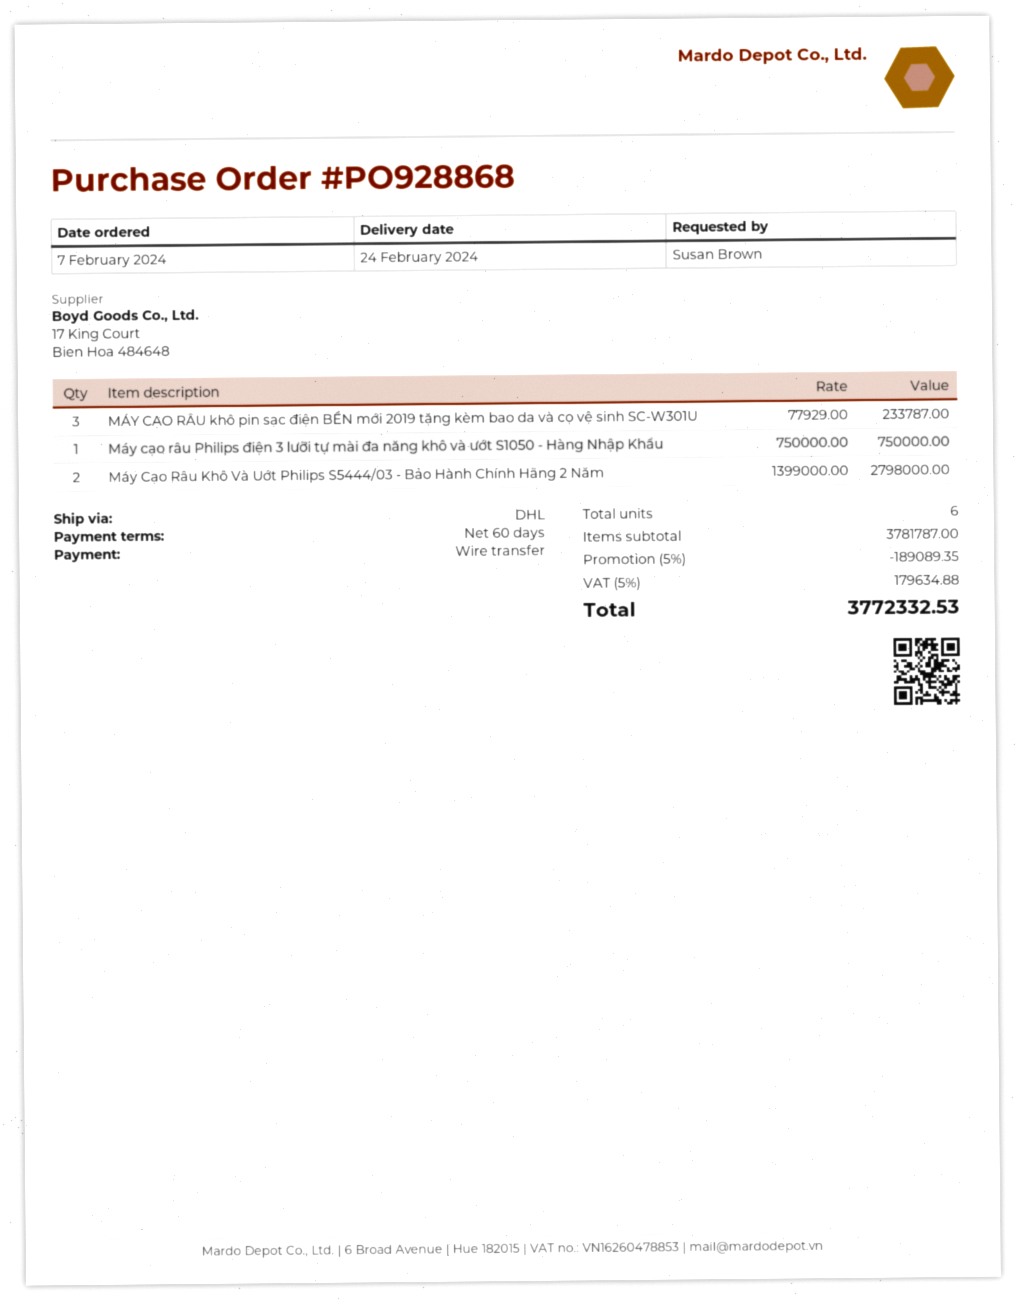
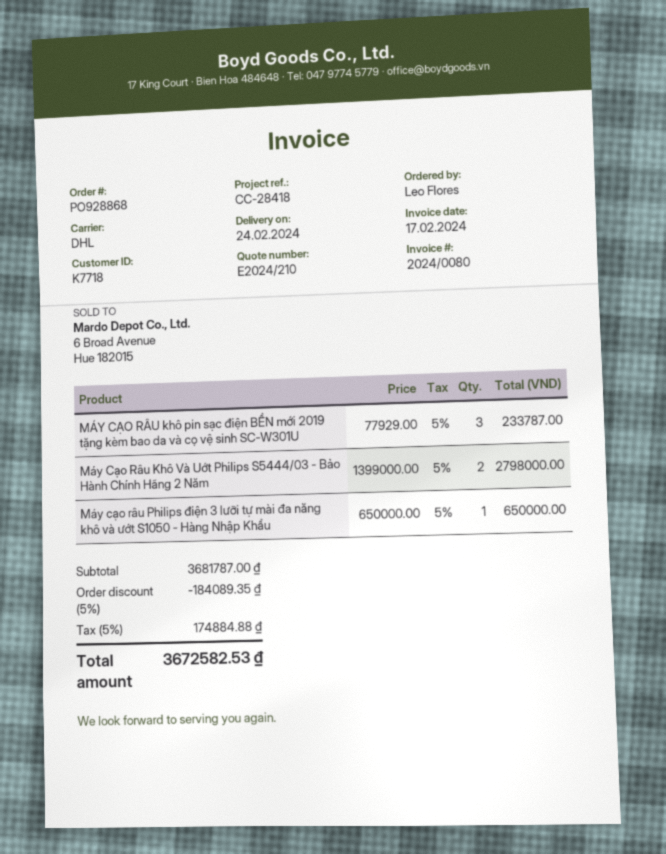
ordered by: Susan Brown -> Leo Flores
Máy cạo râu Philips điện 3 lưỡi tự mài đa năng khô và ướt S1050 - Hàng Nhập Khẩu: 1 x 750000.00 = 750000.00 -> 1 x 650000.00 = 650000.00
subtotal: 3781787.00 -> 3681787.00
discount: 5% = 189089.35 -> 5% = 184089.35
tax: 5% = 179634.88 -> 5% = 174884.88
total: 3772332.53 -> 3672582.53

